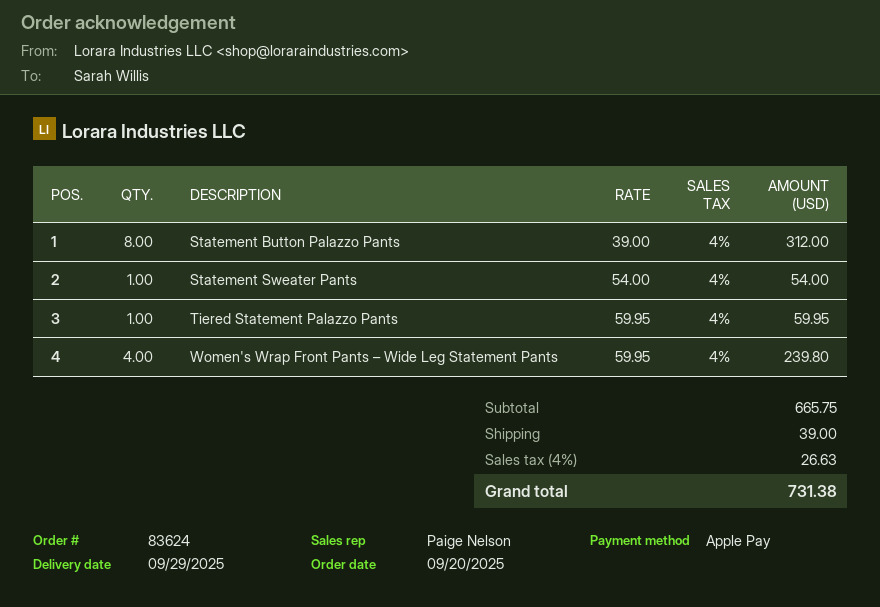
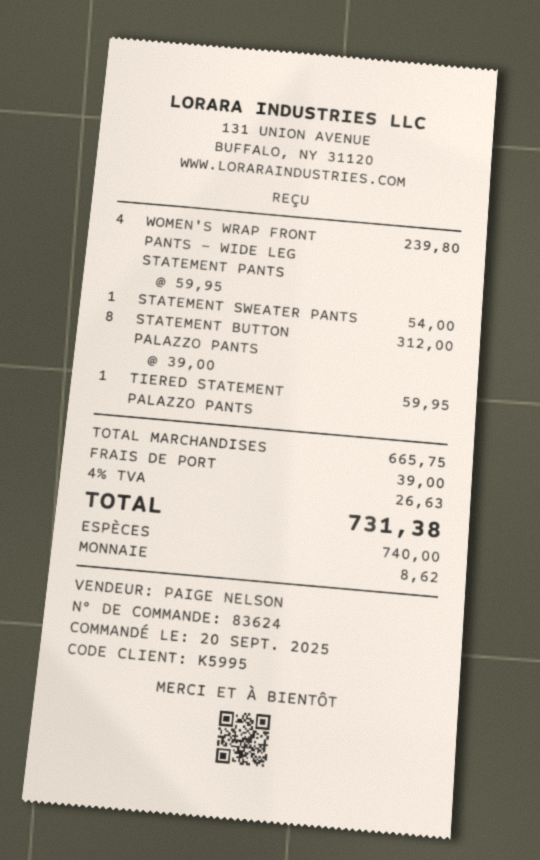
payment method: Apple Pay -> cash

